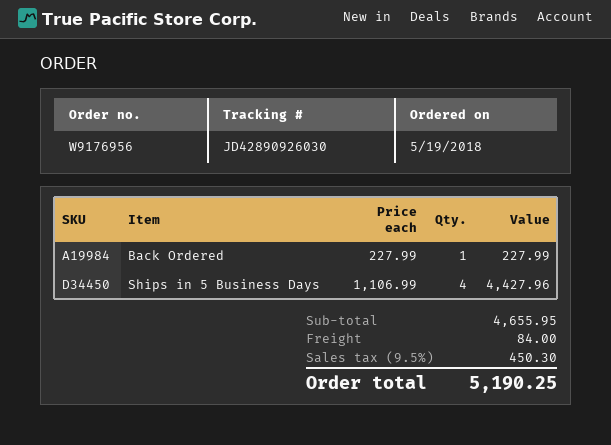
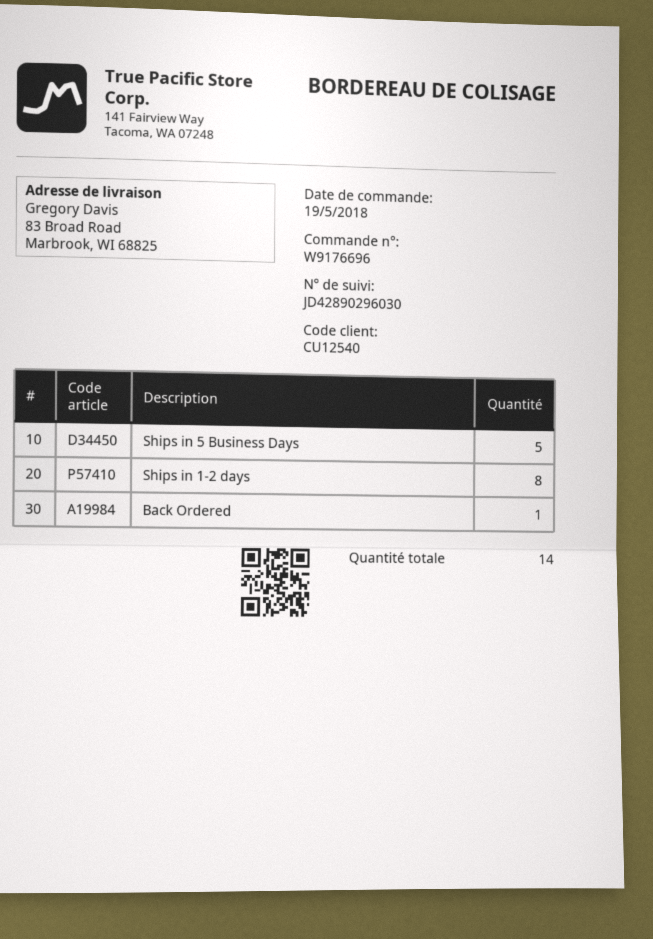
order number: W9176956 -> W9176696
tracking number: JD42890926030 -> JD42890296030
Ships in 5 Business Days: 4 -> 5
Ships in 1-2 days: none -> 8

